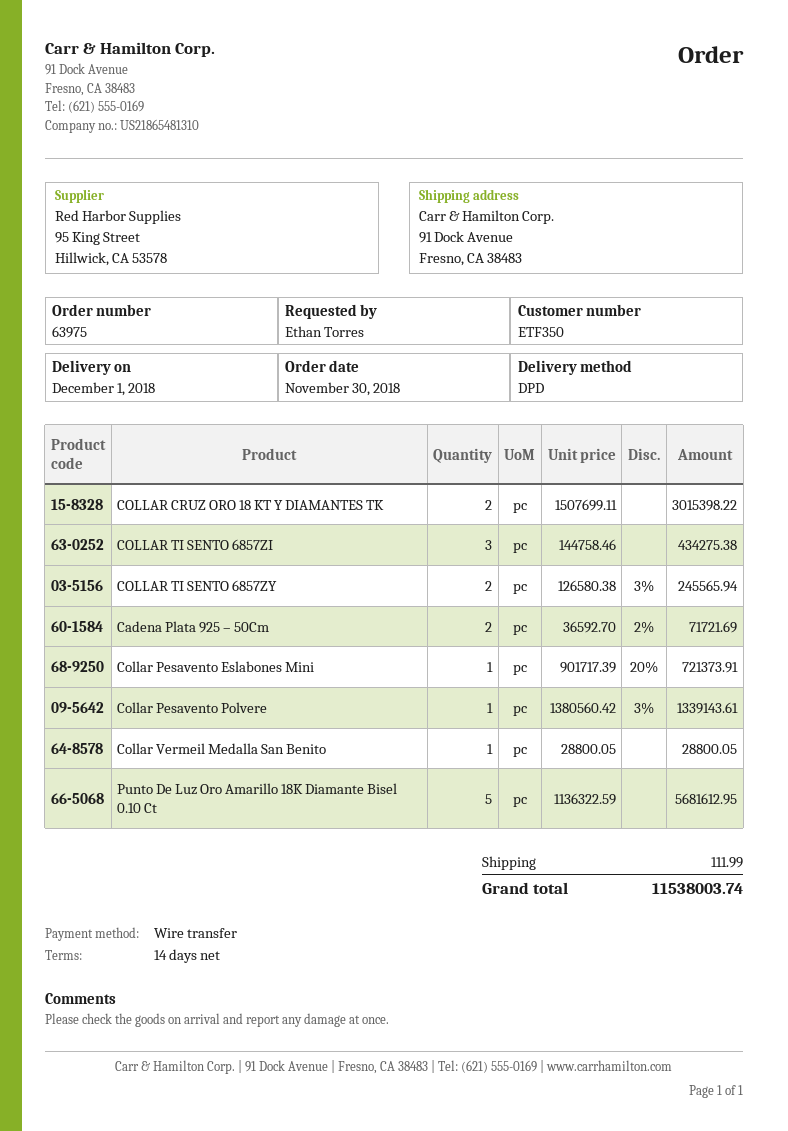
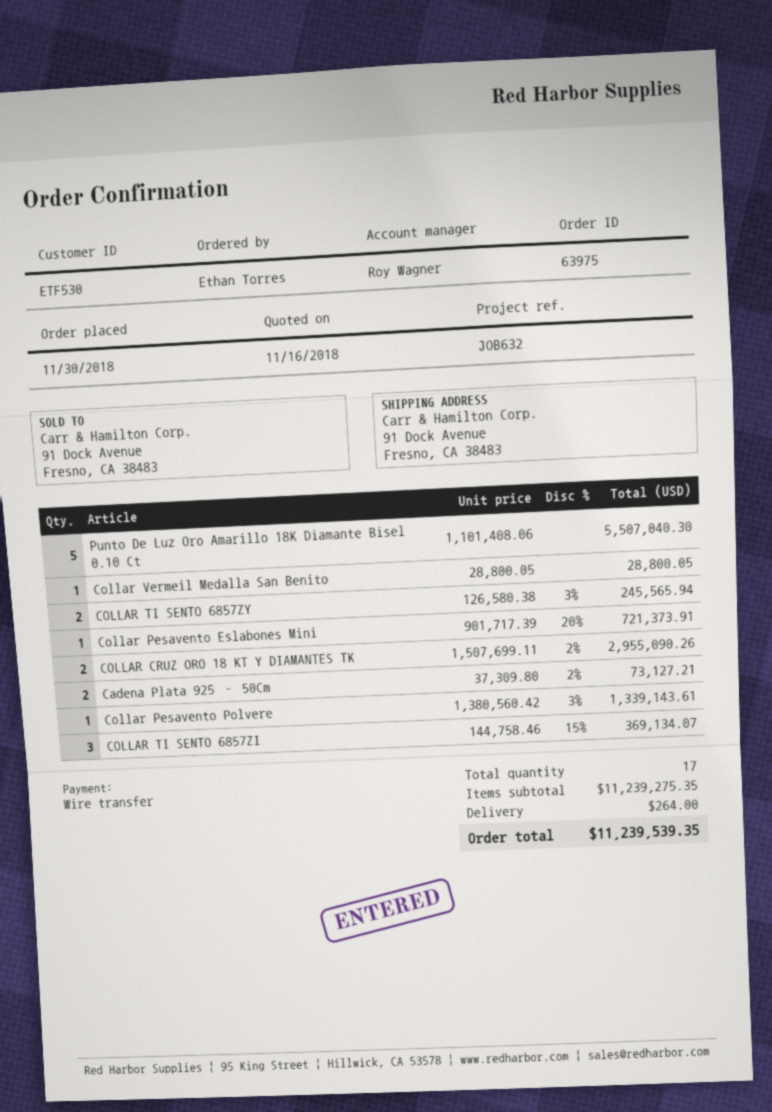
customer number: ETF350 -> ETF530
COLLAR CRUZ ORO 18 KT Y DIAMANTES TK: 2 x 1507699.11 = 3015398.22 -> 2 x 1507699.11 - 2% = 2955090.26
COLLAR TI SENTO 6857ZI: 3 x 144758.46 = 434275.38 -> 3 x 144758.46 - 15% = 369134.07
Cadena Plata 925 – 50Cm: 2 x 36592.70 - 2% = 71721.69 -> 2 x 37309.80 - 2% = 73127.21
Punto De Luz Oro Amarillo 18K Diamante Bisel 0.10 Ct: 5 x 1136322.59 = 5681612.95 -> 5 x 1101408.06 = 5507040.30
shipping: 111.99 -> 264.00
total: 11538003.74 -> 11239539.35

